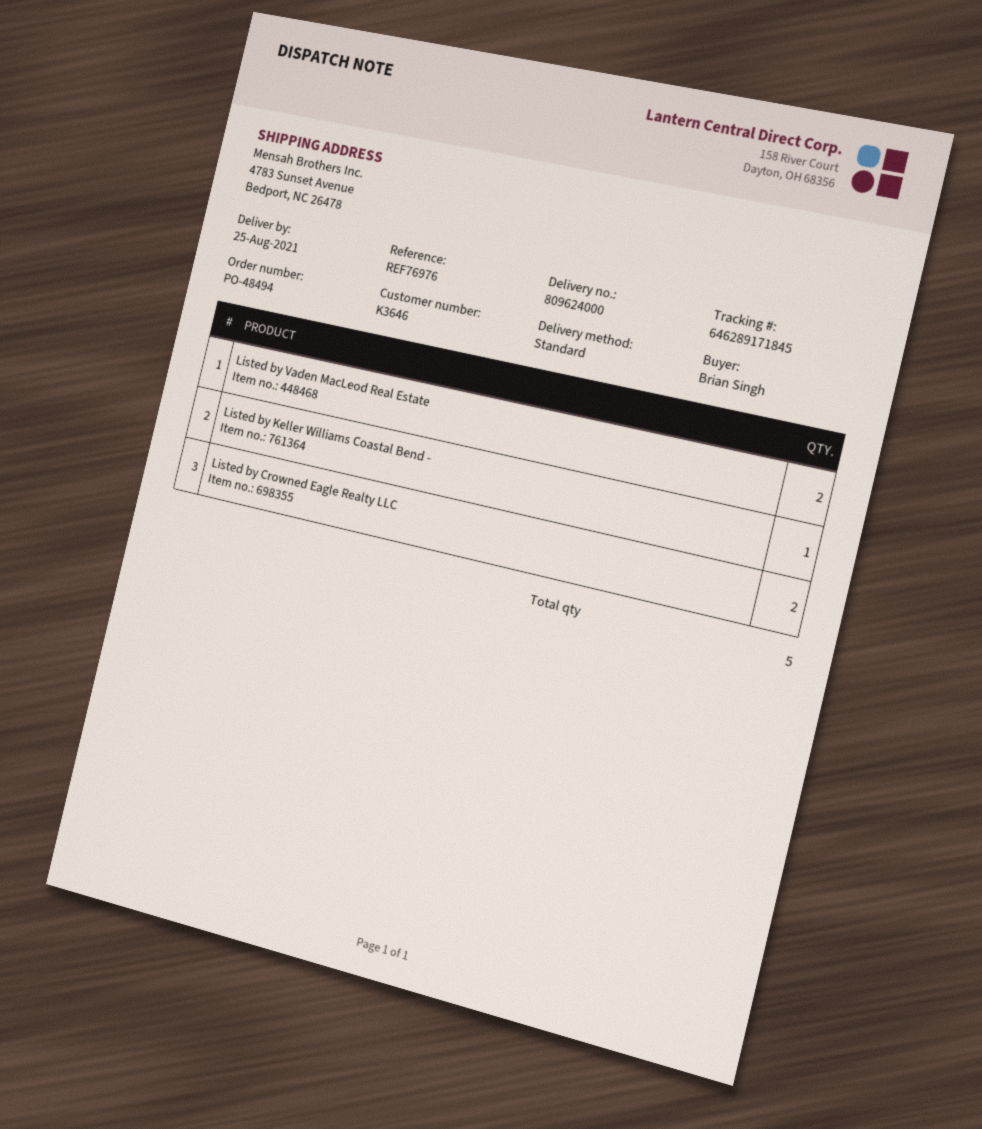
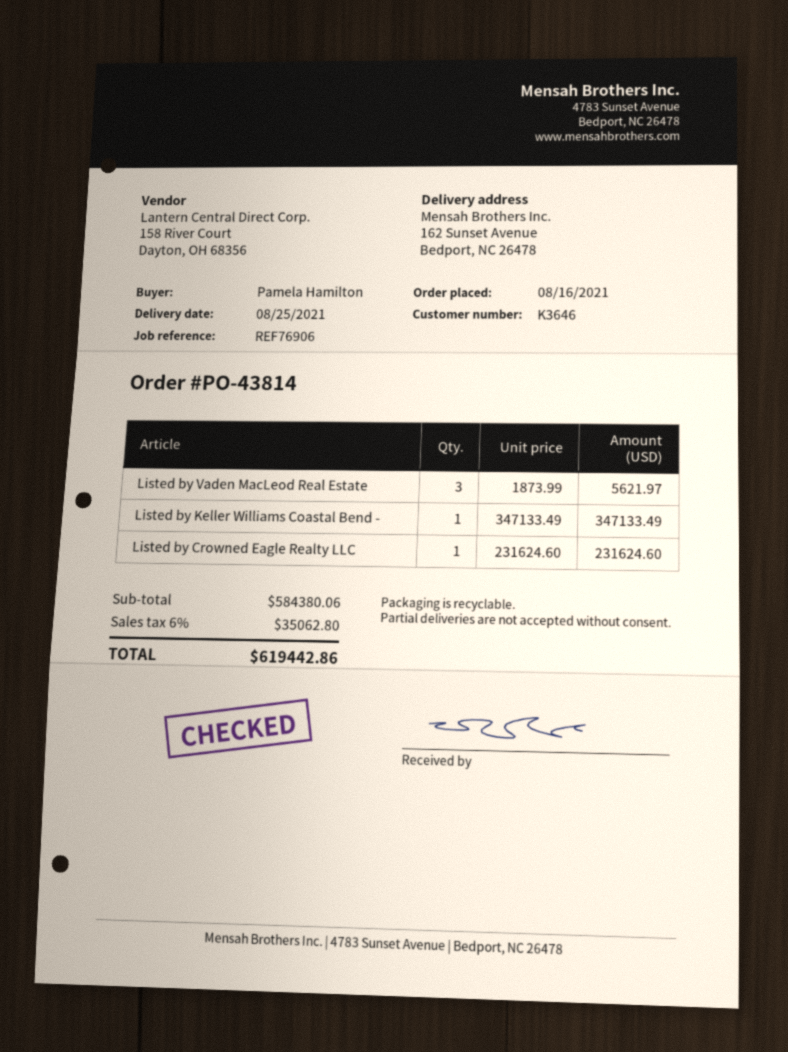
order number: PO-48494 -> PO-43814
reference: REF76976 -> REF76906
ordered by: Brian Singh -> Pamela Hamilton
ship to: 4783 Sunset Avenue, Bedport, NC 26478 -> 162 Sunset Avenue, Bedport, NC 26478
Listed by Vaden MacLeod Real Estate: 2 -> 3
Listed by Crowned Eagle Realty LLC: 2 -> 1

